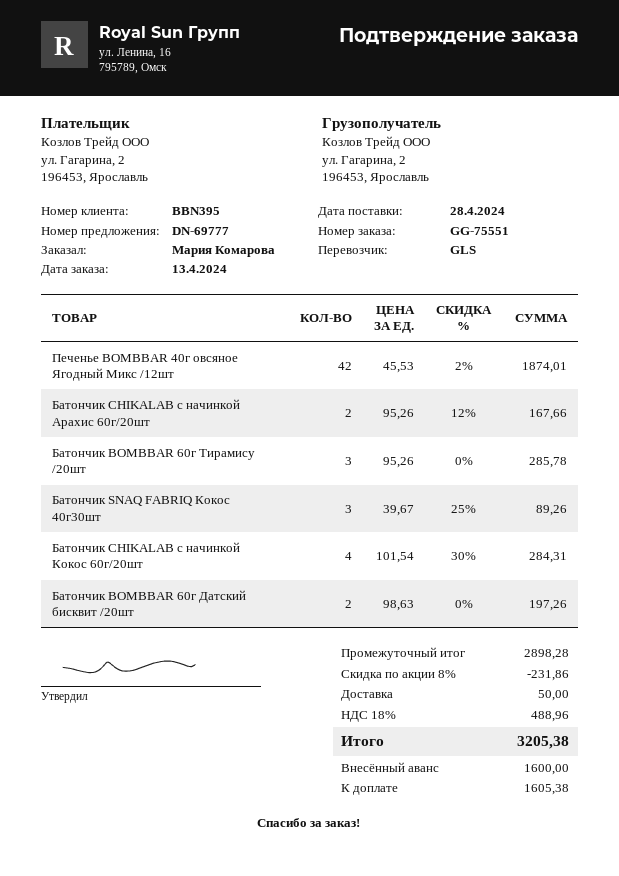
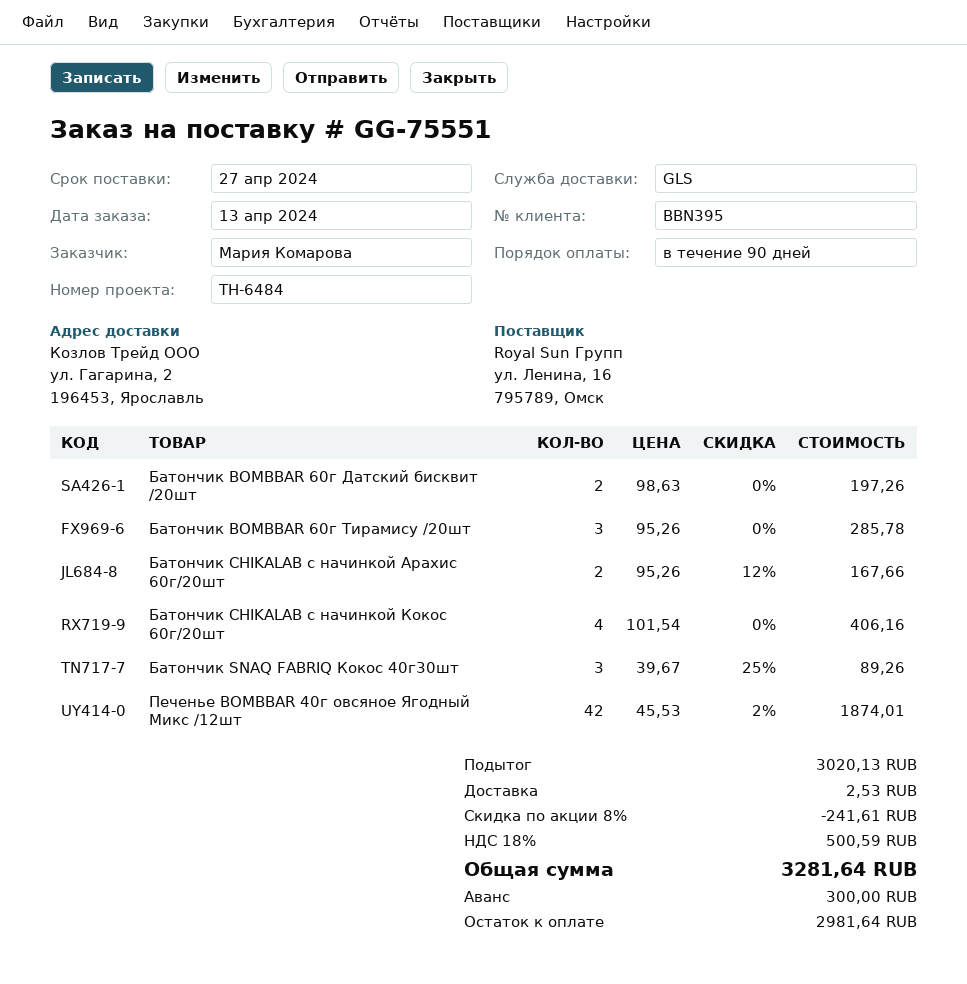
delivery date: 2024-04-28 -> 2024-04-27
Батончик CHIKALAB с начинкой Кокос 60г/20шт: 4 x 101.54 - 30% = 284.31 -> 4 x 101.54 = 406.16
subtotal: 2898.28 -> 3020.13
discount: 8% = 231.86 -> 8% = 241.61
shipping: 50.00 -> 2.53
tax: 18% = 488.96 -> 18% = 500.59
total: 3205.38 -> 3281.64
deposit: 1600.00 -> 300.00
balance: 1605.38 -> 2981.64

